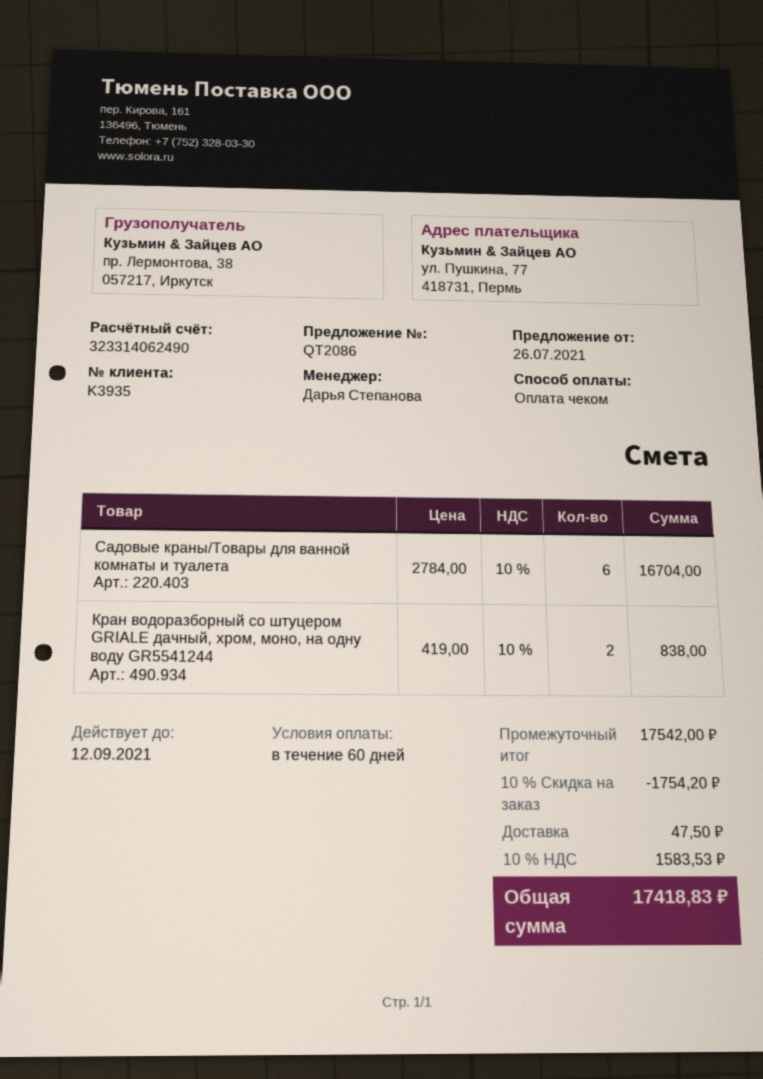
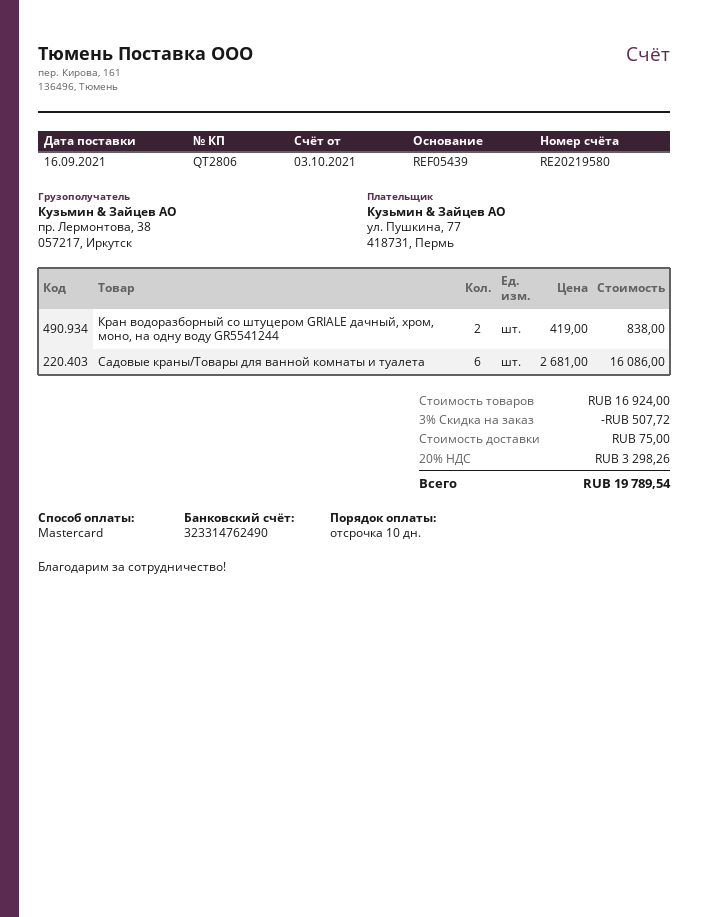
quote number: QT2086 -> QT2806
payment terms: 60 days -> 10 days
payment method: cheque -> Mastercard
bank account: 323314062490 -> 323314762490
Садовые краны/Товары для ванной комнаты и туалета: 6 x 2784.00 = 16704.00 -> 6 x 2681.00 = 16086.00
subtotal: 17542.00 -> 16924.00
discount: 10% = 1754.20 -> 3% = 507.72
shipping: 47.50 -> 75.00
tax: 10% = 1583.53 -> 20% = 3298.26
total: 17418.83 -> 19789.54

